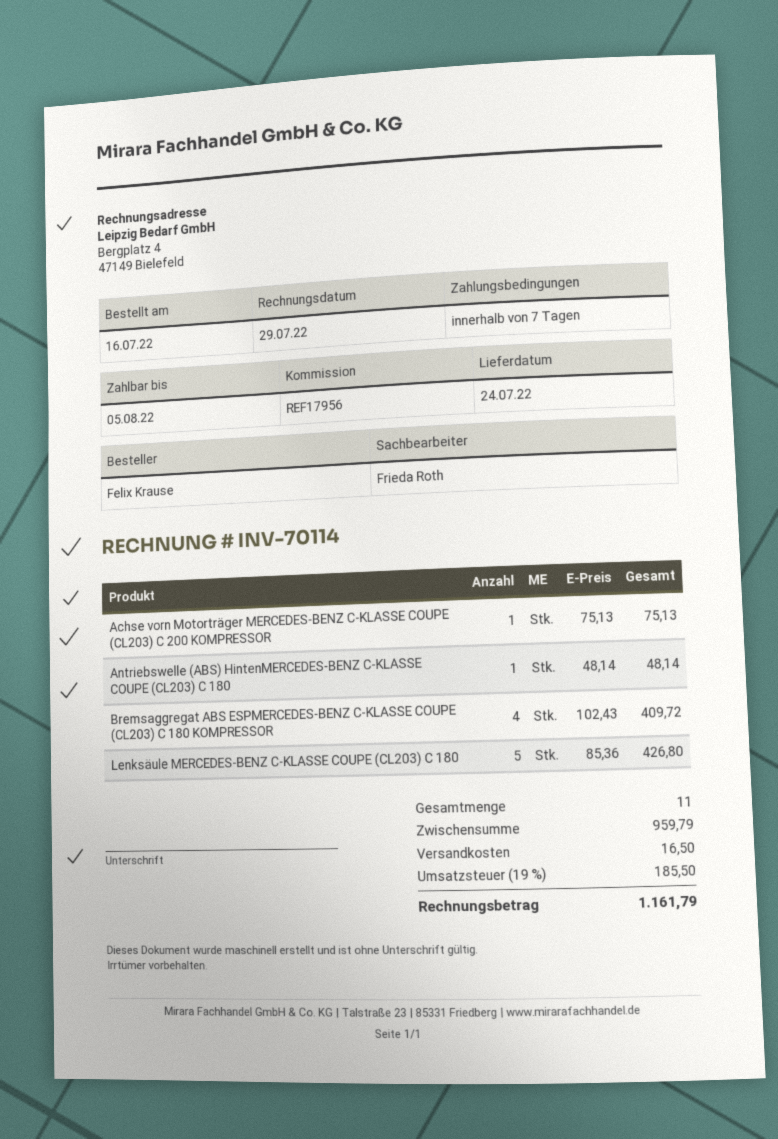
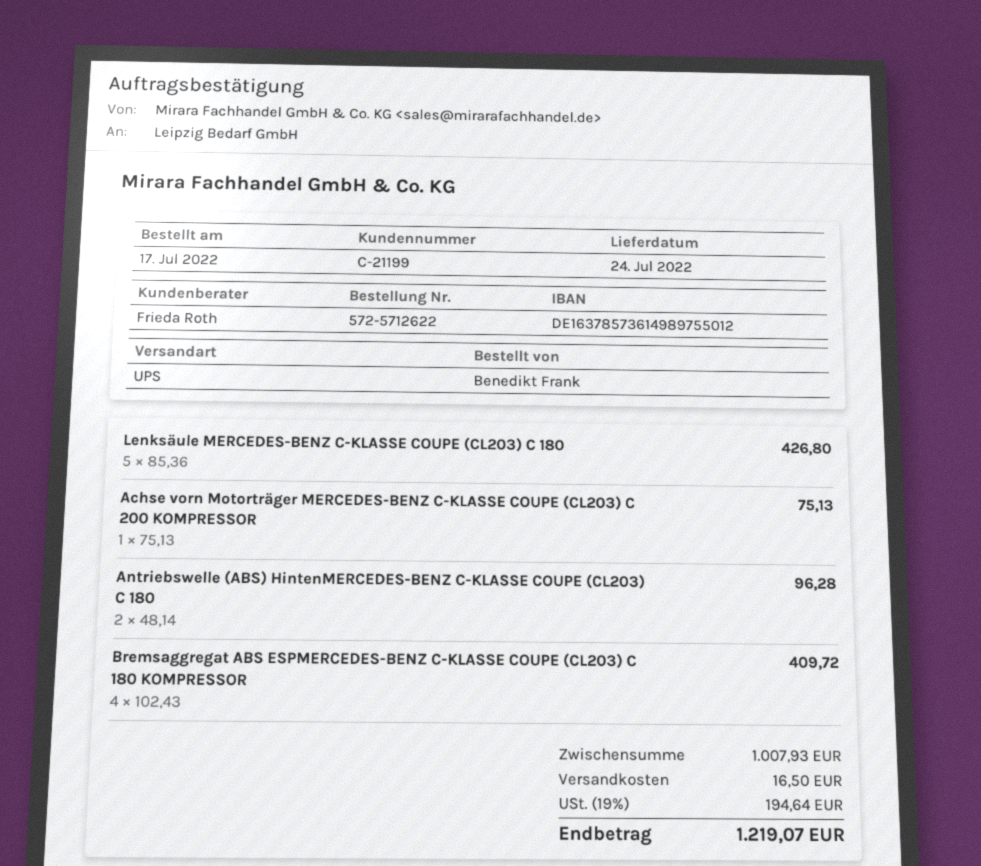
order date: 2022-07-16 -> 2022-07-17
ordered by: Felix Krause -> Benedikt Frank
Antriebswelle (ABS) HintenMERCEDES-BENZ C-KLASSE COUPE (CL203) C 180: 1 x 48.14 = 48.14 -> 2 x 48.14 = 96.28
subtotal: 959.79 -> 1007.93
tax: 19% = 185.50 -> 19% = 194.64
total: 1161.79 -> 1219.07

